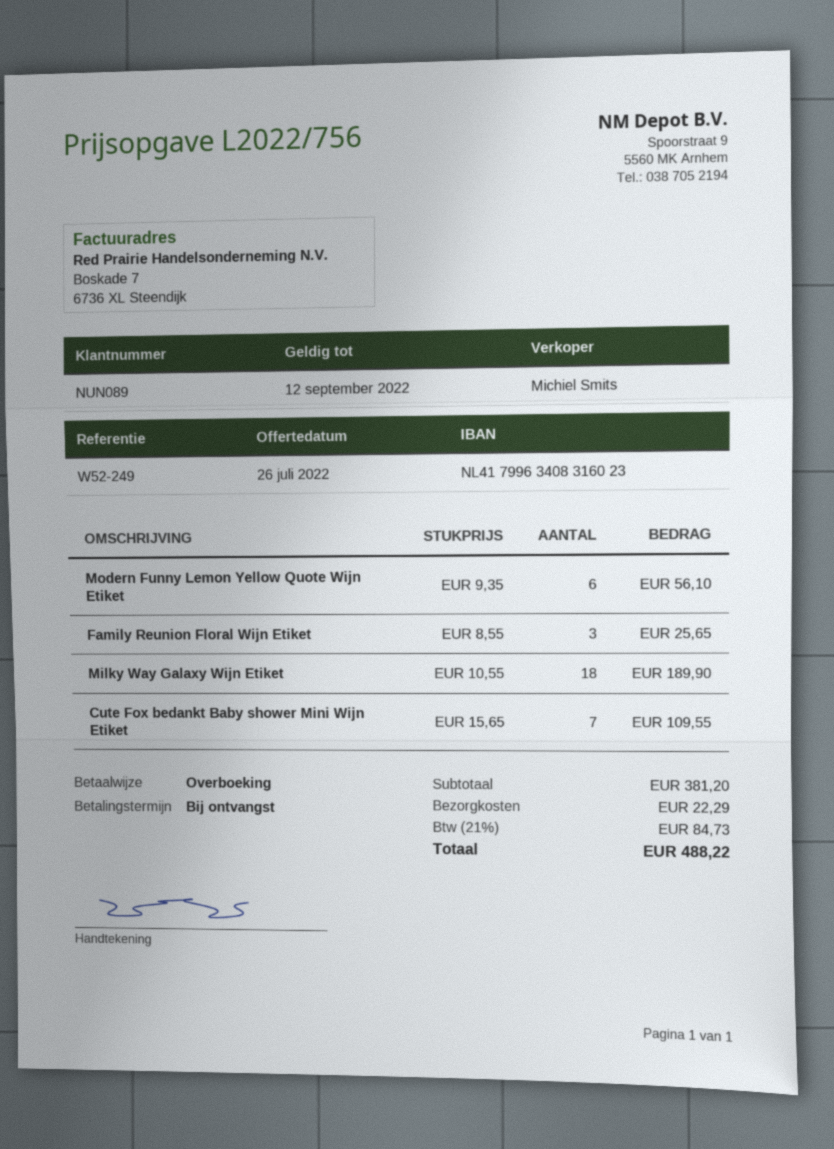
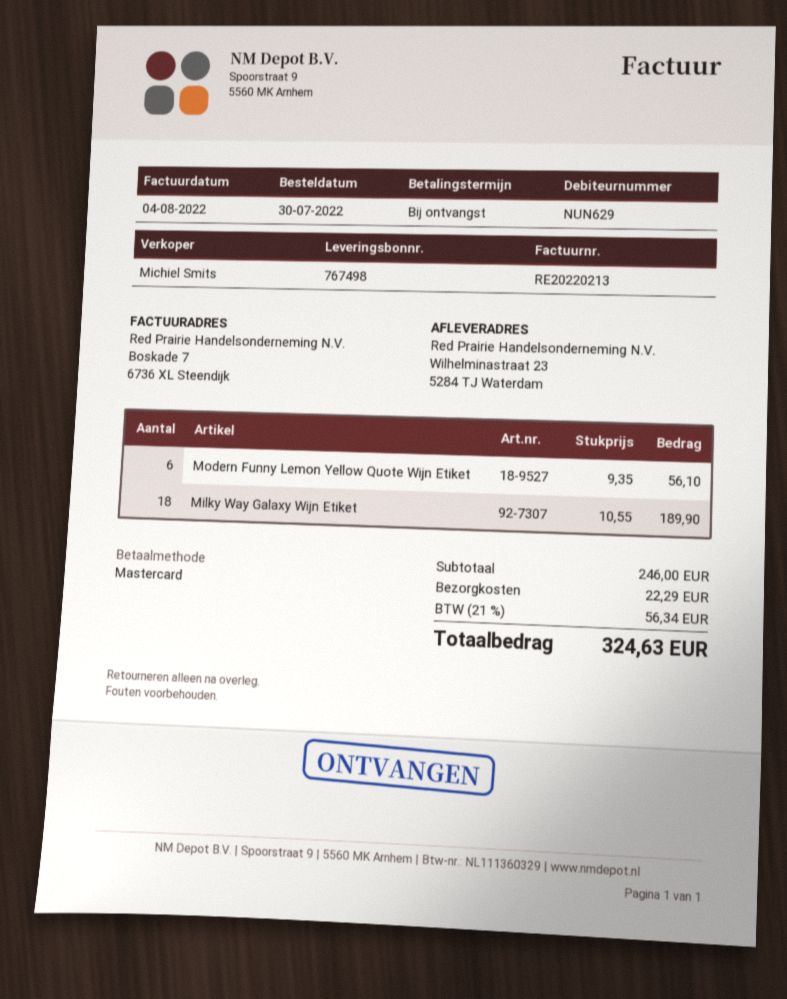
customer number: NUN089 -> NUN629
payment method: bank transfer -> Mastercard
Family Reunion Floral Wijn Etiket: 3 x 8.55 = 25.65 -> none
Cute Fox bedankt Baby shower Mini Wijn Etiket: 7 x 15.65 = 109.55 -> none
subtotal: 381.20 -> 246.00
tax: 21% = 84.73 -> 21% = 56.34
total: 488.22 -> 324.63

